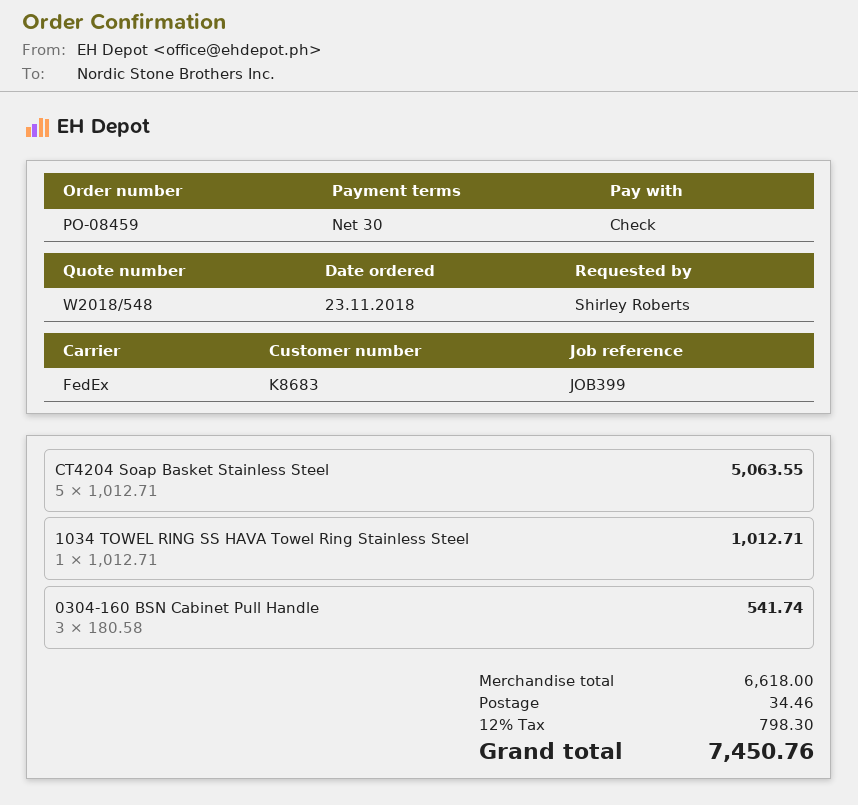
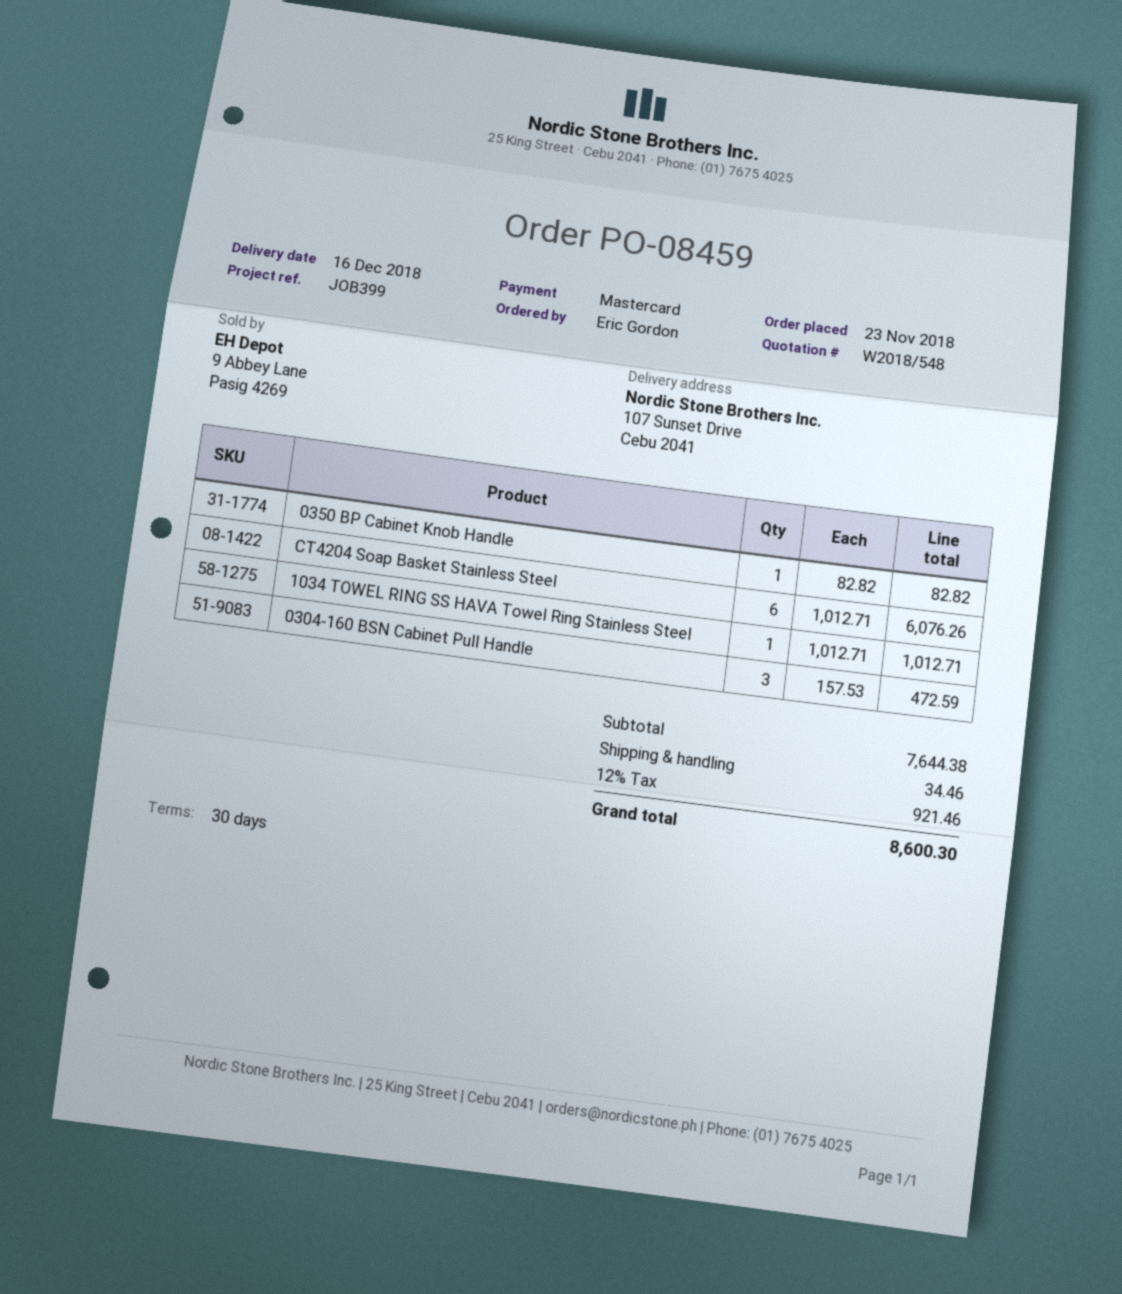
ordered by: Shirley Roberts -> Eric Gordon
payment method: cheque -> Mastercard
CT4204 Soap Basket Stainless Steel: 5 x 1012.71 = 5063.55 -> 6 x 1012.71 = 6076.26
0304-160 BSN Cabinet Pull Handle: 3 x 180.58 = 541.74 -> 3 x 157.53 = 472.59
0350 BP Cabinet Knob Handle: none -> 1 x 82.82 = 82.82
subtotal: 6618.00 -> 7644.38
tax: 12% = 798.30 -> 12% = 921.46
total: 7450.76 -> 8600.30

